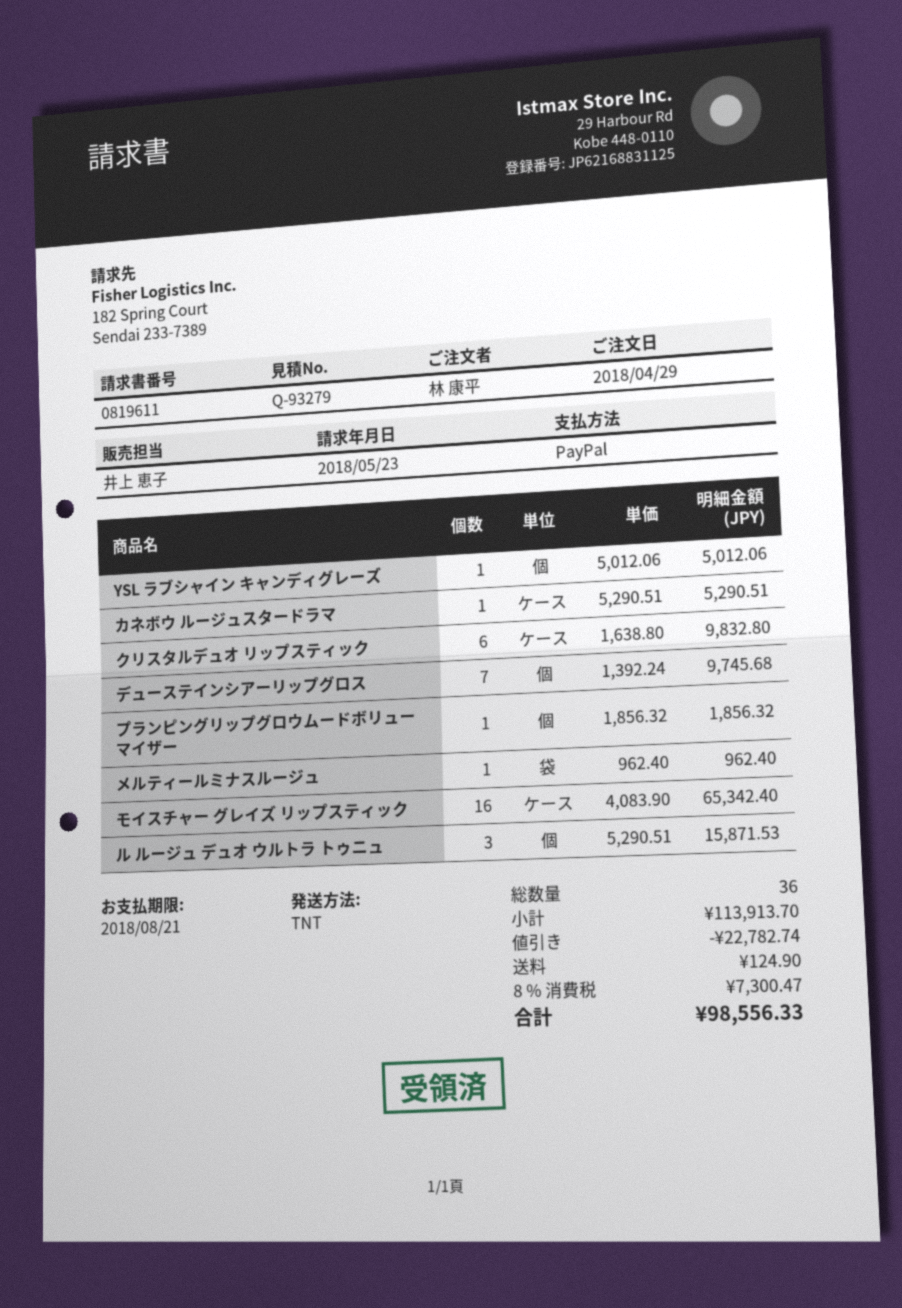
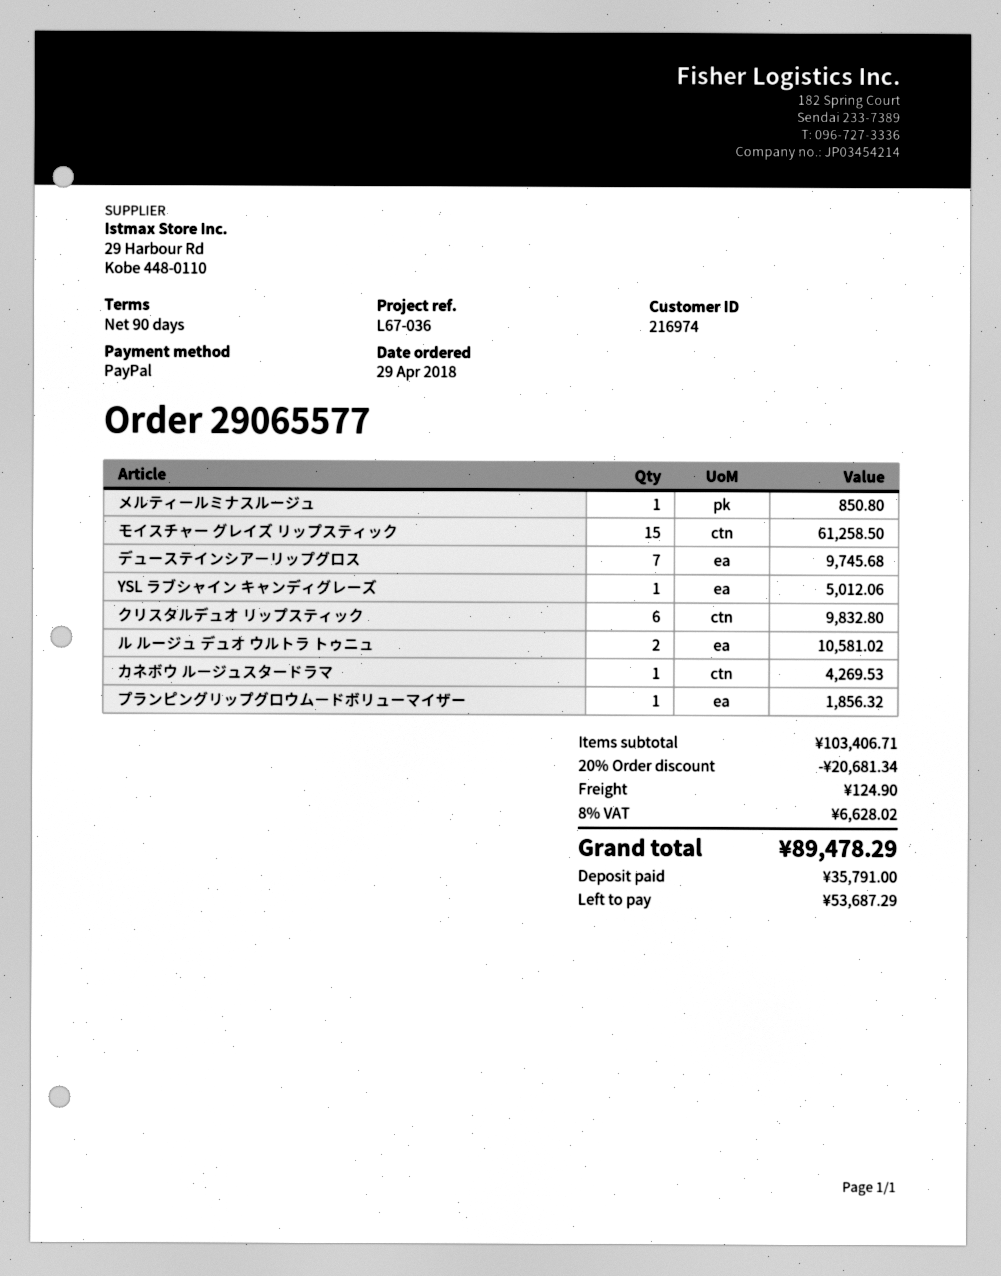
カネボウ ルージュスタードラマ: 1 for 5290.51 -> 1 for 4269.53
メルティールミナスルージュ: 1 for 962.40 -> 1 for 850.80
モイスチャー グレイズ リップスティック: 16 for 65342.40 -> 15 for 61258.50
ル ルージュ デュオ ウルトラ トゥニュ: 3 for 15871.53 -> 2 for 10581.02
subtotal: 113913.70 -> 103406.71
discount: 22782.74 -> 20681.34
tax: 8% = 7300.47 -> 8% = 6628.02
total: 98556.33 -> 89478.29

